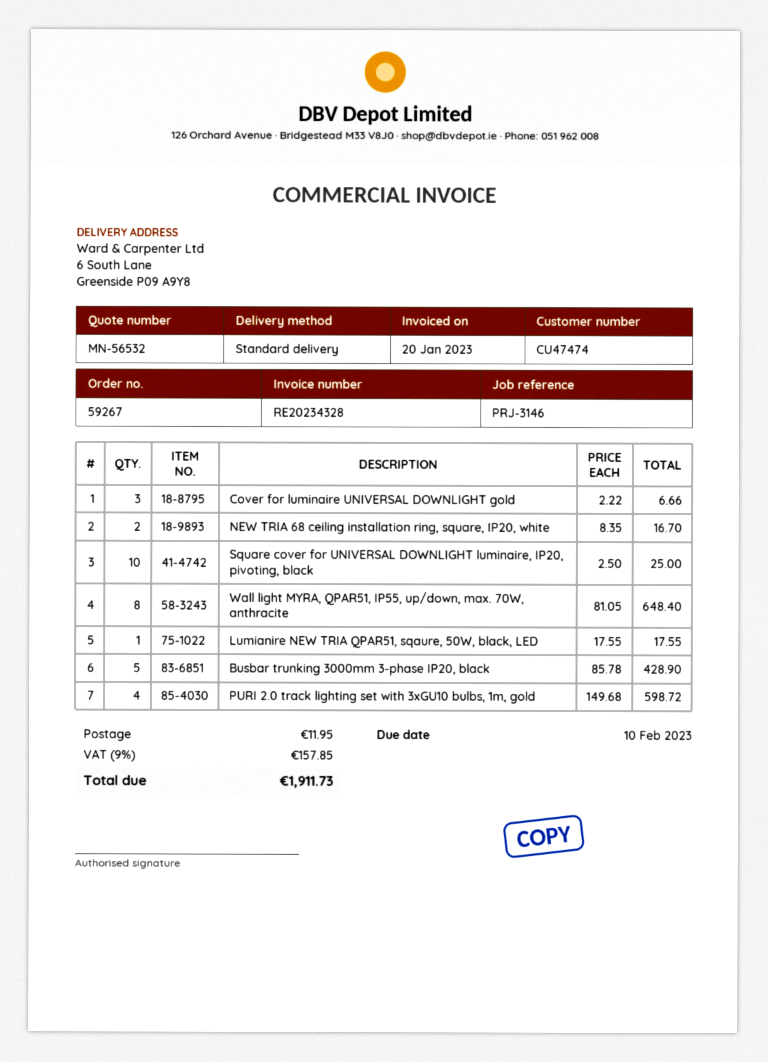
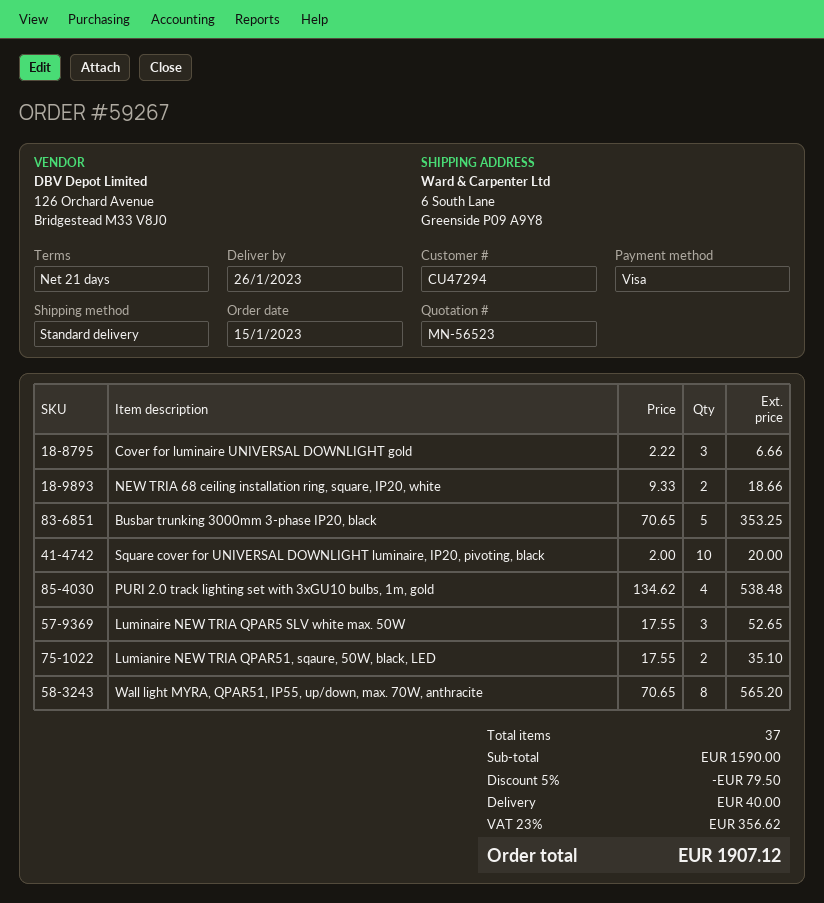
quote number: MN-56532 -> MN-56523
customer number: CU47474 -> CU47294
NEW TRIA 68 ceiling installation ring, square, IP20, white: 2 x 8.35 = 16.70 -> 2 x 9.33 = 18.66
Square cover for UNIVERSAL DOWNLIGHT luminaire, IP20, pivoting, black: 10 x 2.50 = 25.00 -> 10 x 2.00 = 20.00
Wall light MYRA, QPAR51, IP55, up/down, max. 70W, anthracite: 8 x 81.05 = 648.40 -> 8 x 70.65 = 565.20
Lumianire NEW TRIA QPAR51, sqaure, 50W, black, LED: 1 x 17.55 = 17.55 -> 2 x 17.55 = 35.10
Busbar trunking 3000mm 3-phase IP20, black: 5 x 85.78 = 428.90 -> 5 x 70.65 = 353.25
PURI 2.0 track lighting set with 3xGU10 bulbs, 1m, gold: 4 x 149.68 = 598.72 -> 4 x 134.62 = 538.48
Luminaire NEW TRIA QPAR5 SLV white max. 50W: none -> 3 x 17.55 = 52.65
discount: none -> 5% = 79.50
shipping: 11.95 -> 40.00
tax: 9% = 157.85 -> 23% = 356.62
total: 1911.73 -> 1907.12

